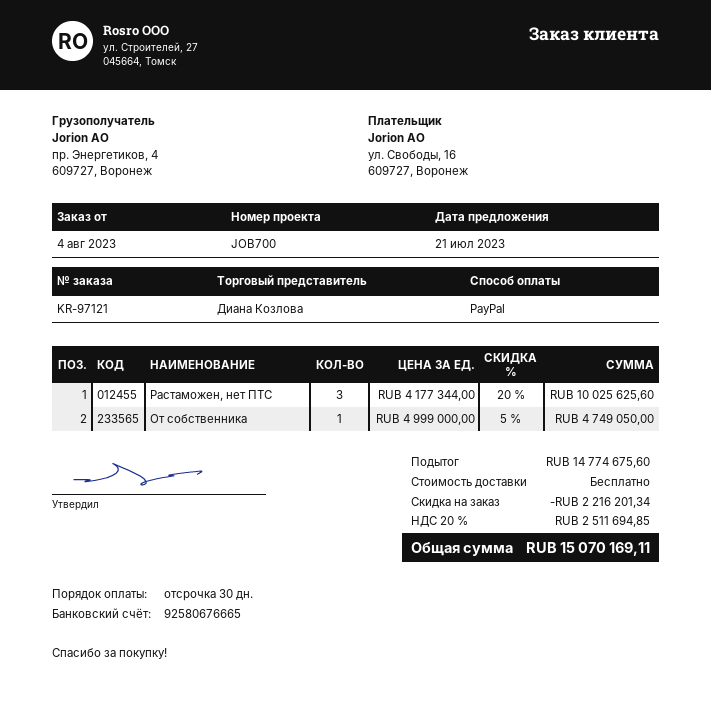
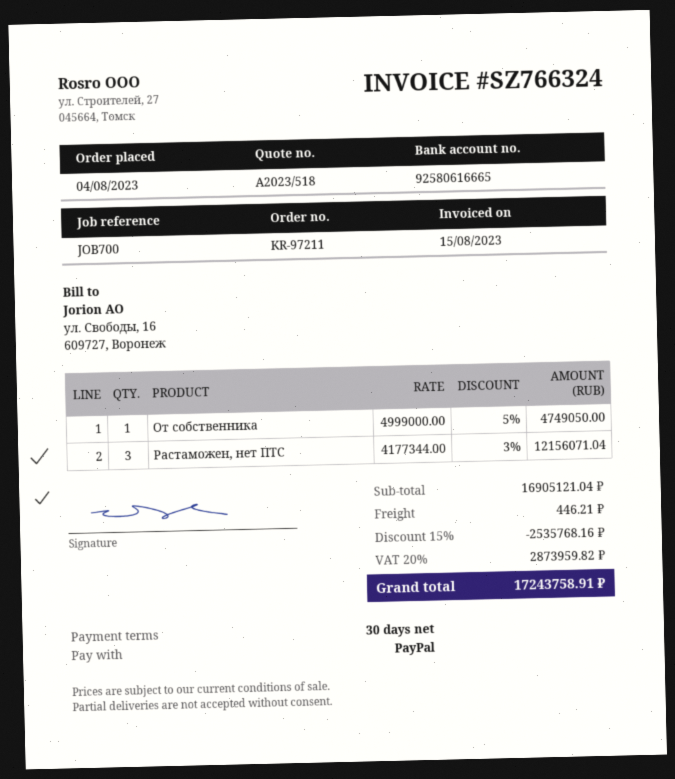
order number: KR-97121 -> KR-97211
bank account: 92580676665 -> 92580616665
Растаможен, нет ПТС: 3 x 4177344.00 - 20% = 10025625.60 -> 3 x 4177344.00 - 3% = 12156071.04
subtotal: 14774675.60 -> 16905121.04
discount: 2216201.34 -> 2535768.16
shipping: 0.00 -> 446.21
tax: 20% = 2511694.85 -> 20% = 2873959.82
total: 15070169.11 -> 17243758.91

